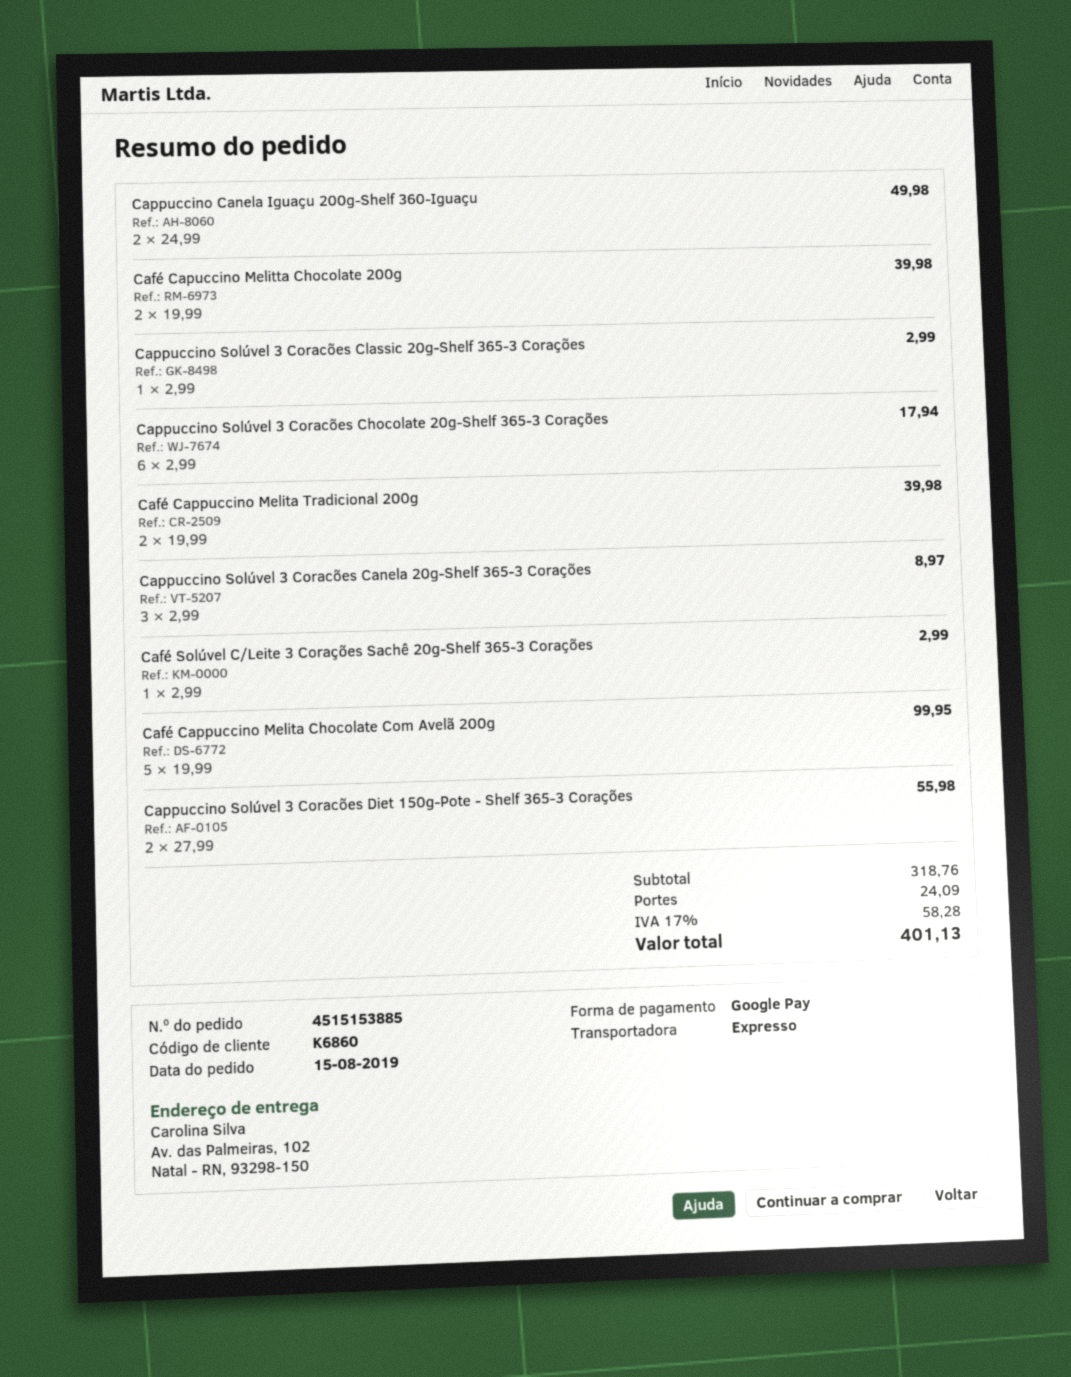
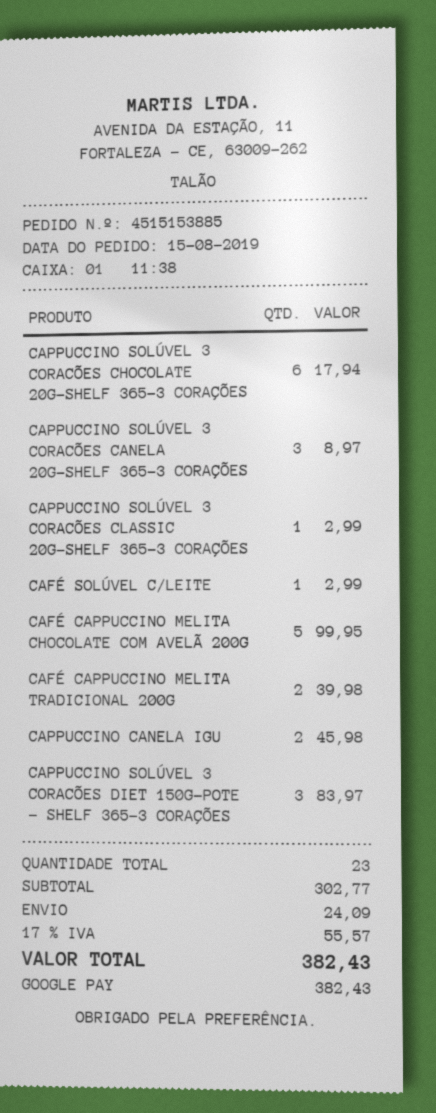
Cappuccino Canela Iguaçu 200g-Shelf 360-Iguaçu: 2 for 49.98 -> 2 for 45.98
Café Capuccino Melitta Chocolate 200g: 2 for 39.98 -> none
Cappuccino Solúvel 3 Coracões Diet 150g-Pote - Shelf 365-3 Corações: 2 for 55.98 -> 3 for 83.97
subtotal: 318.76 -> 302.77
tax: 17% = 58.28 -> 17% = 55.57
total: 401.13 -> 382.43

